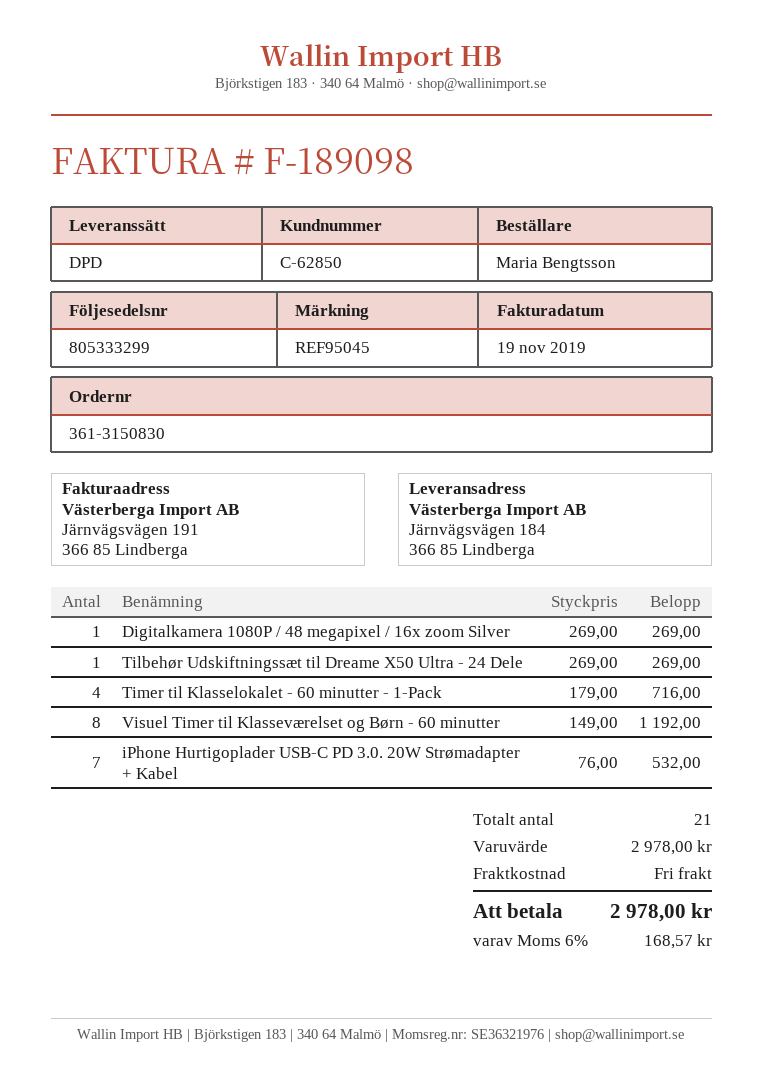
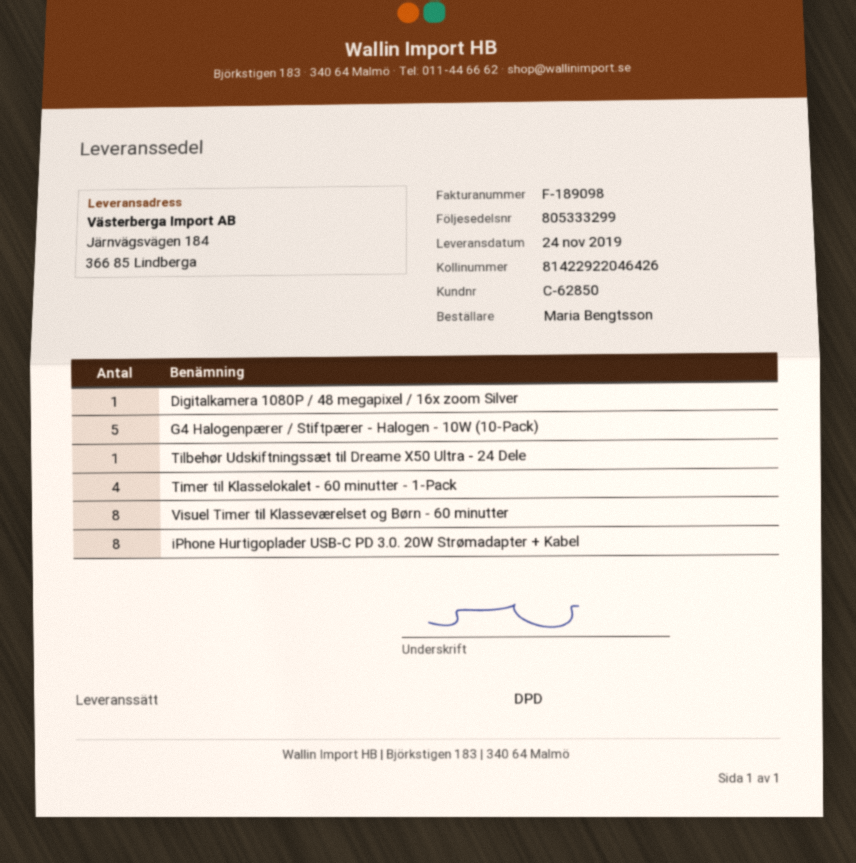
iPhone Hurtigoplader USB-C PD 3.0. 20W Strømadapter + Kabel: 7 -> 8
G4 Halogenpærer / Stiftpærer - Halogen - 10W (10-Pack): none -> 5

